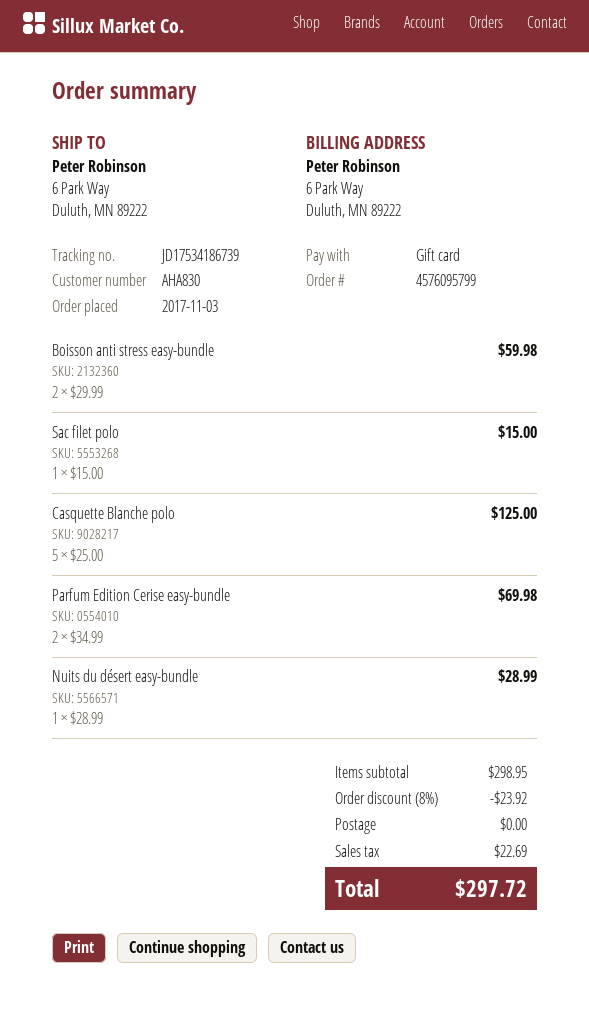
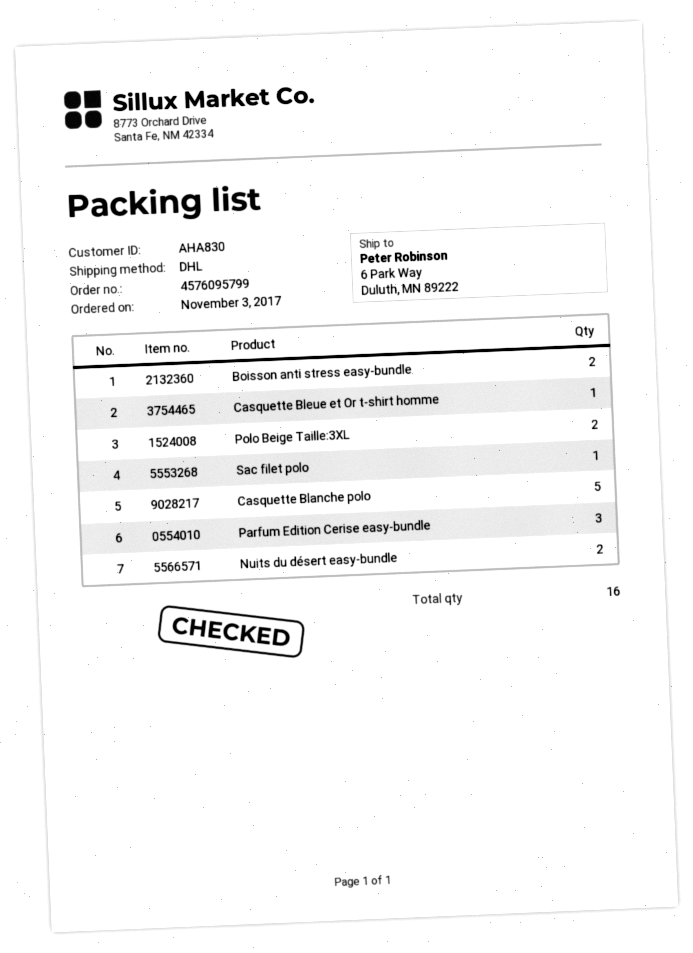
Parfum Edition Cerise easy-bundle: 2 -> 3
Nuits du désert easy-bundle: 1 -> 2
Casquette Bleue et Or t-shirt homme: none -> 1
Polo Beige Taille:3XL: none -> 2

